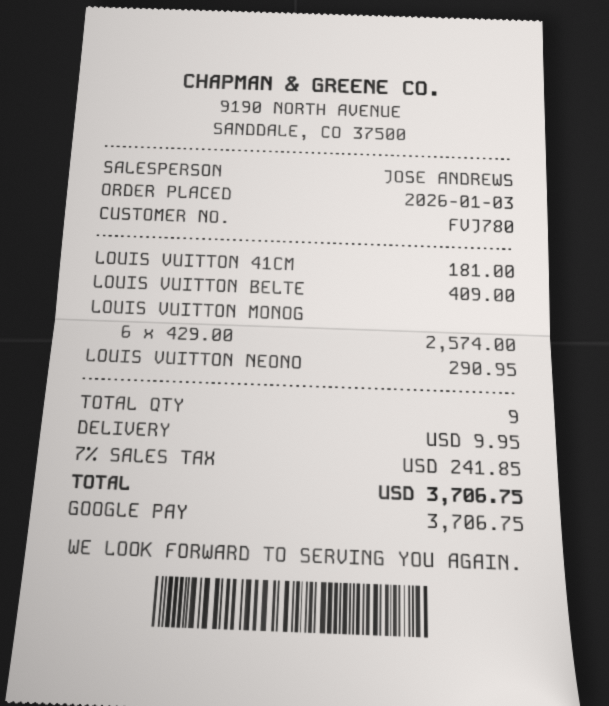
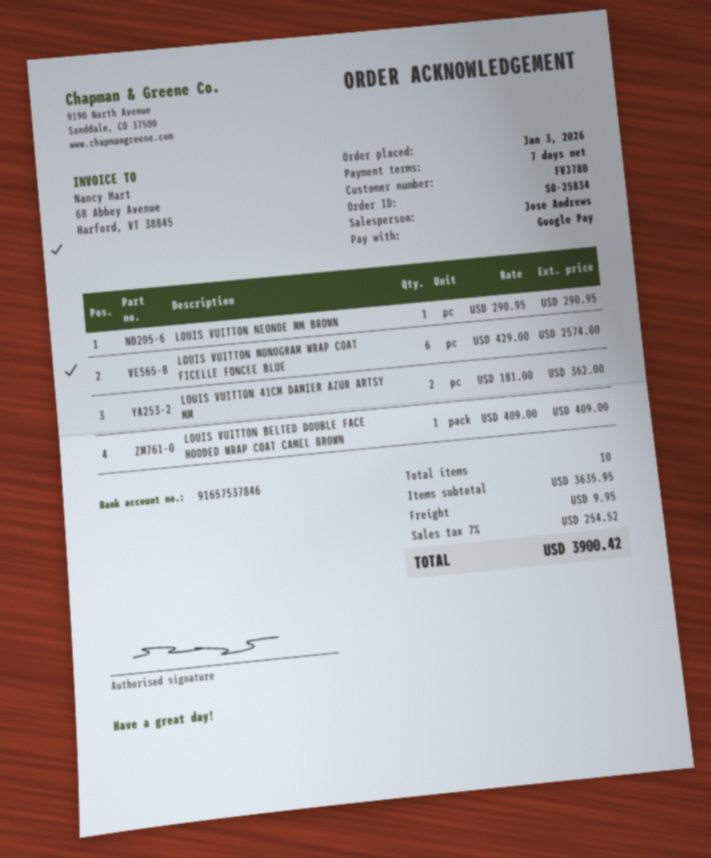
LOUIS VUITTON 41CM: 1 x 181.00 = 181.00 -> 2 x 181.00 = 362.00
total quantity: 9 -> 10
tax: 7% = 241.85 -> 7% = 254.52
total: 3706.75 -> 3900.42

